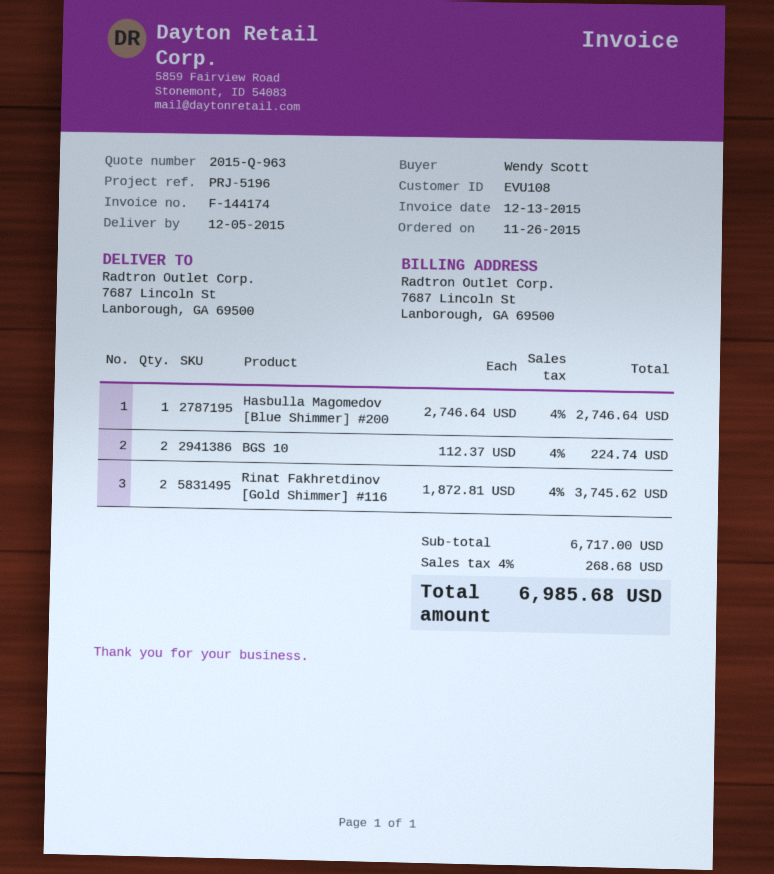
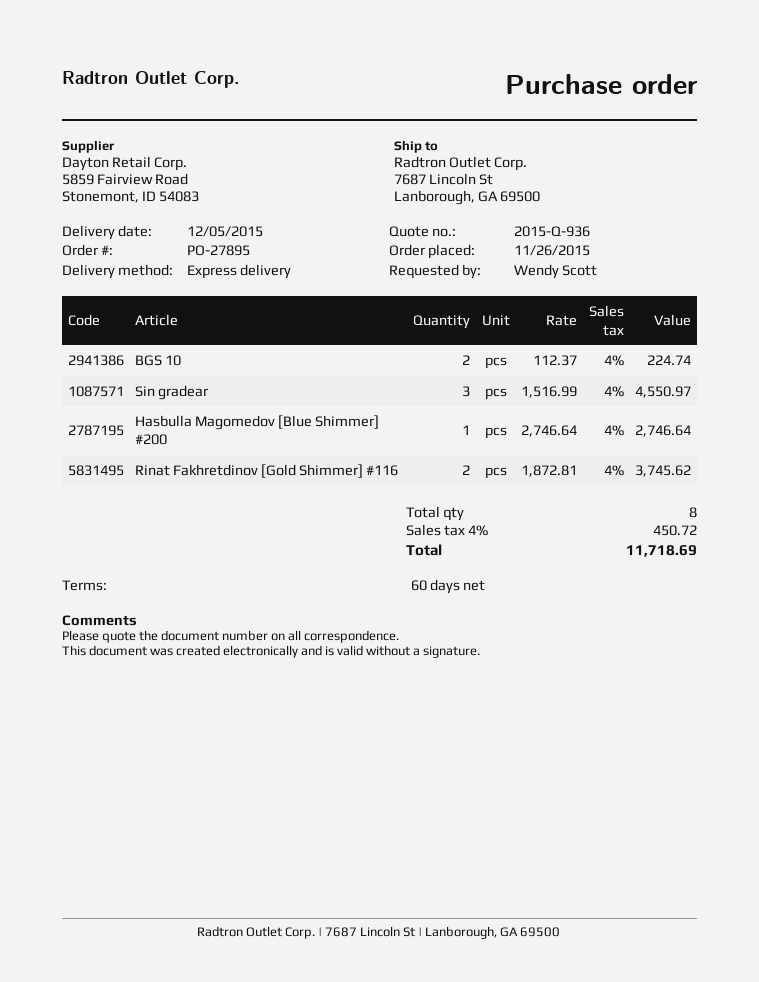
quote number: 2015-Q-963 -> 2015-Q-936
Sin gradear: none -> 3 x 1516.99 = 4550.97
tax: 4% = 268.68 -> 4% = 450.72
total: 6985.68 -> 11718.69

